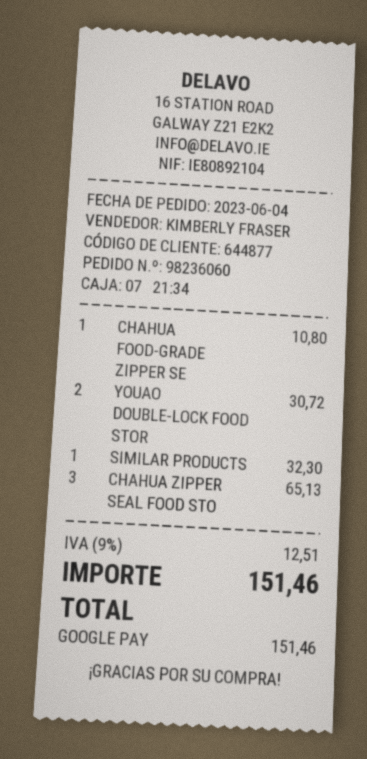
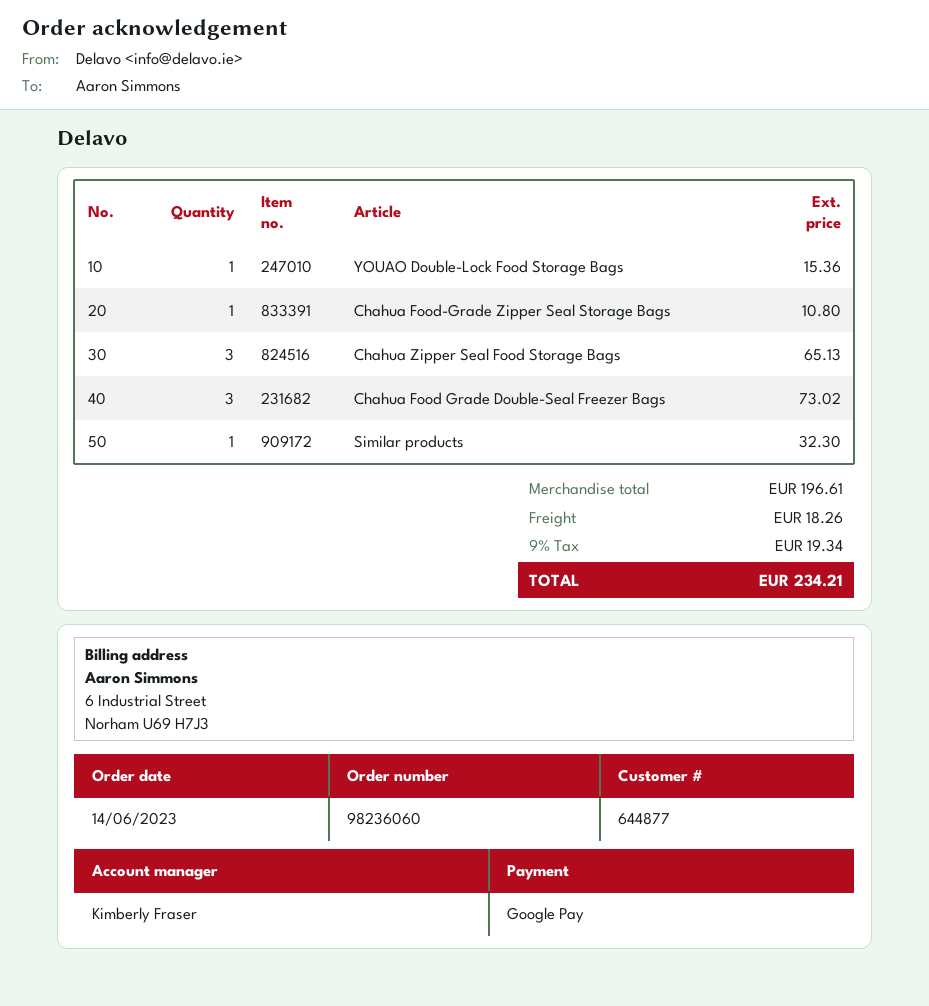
order date: 2023-06-04 -> 2023-06-14
YOUAO DOUBLE-LOCK FOOD STOR: 2 for 30.72 -> 1 for 15.36
Chahua Food Grade Double-Seal Freezer Bags: none -> 3 for 73.02
shipping: none -> 18.26
tax: 9% = 12.51 -> 9% = 19.34
total: 151.46 -> 234.21

